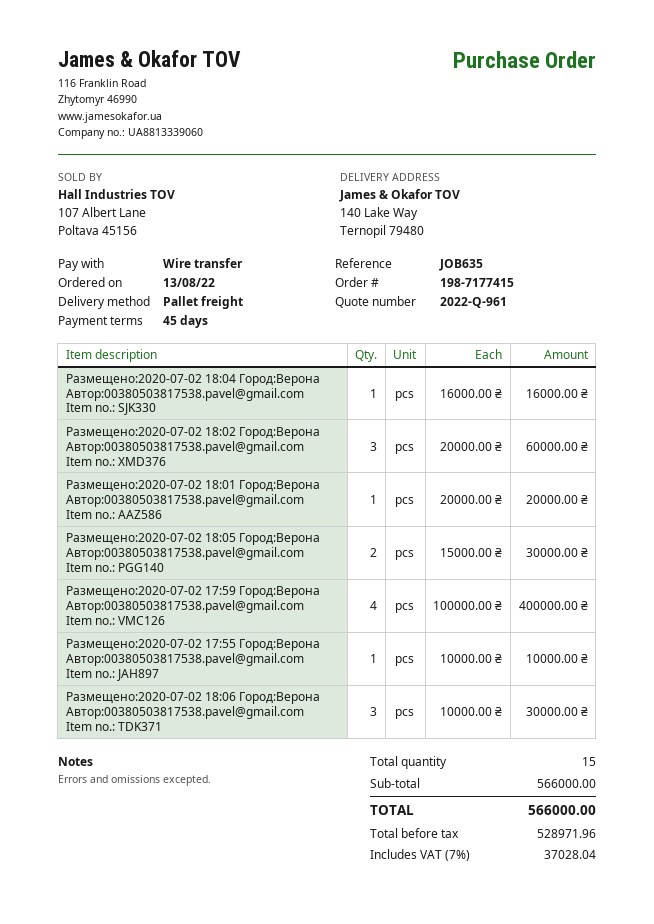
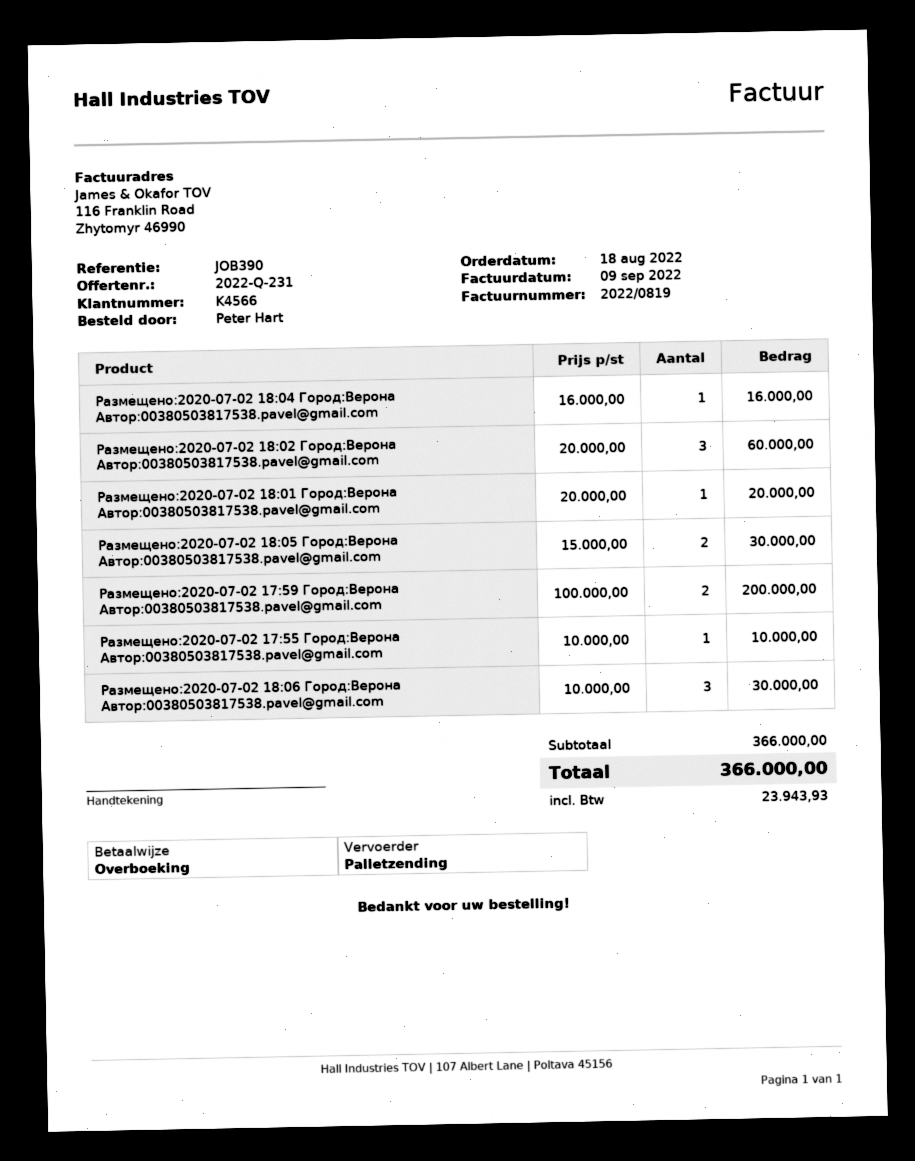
quote number: 2022-Q-961 -> 2022-Q-231
order date: 2022-08-13 -> 2022-08-18
reference: JOB635 -> JOB390
Размещено:2020-07-02 17:59 Город:Верона Автор:00380503817538.pavel@gmail.com: 4 x 100000.00 = 400000.00 -> 2 x 100000.00 = 200000.00
subtotal: 566000.00 -> 366000.00
tax: 37028.04 -> 23943.93
total: 566000.00 -> 366000.00

